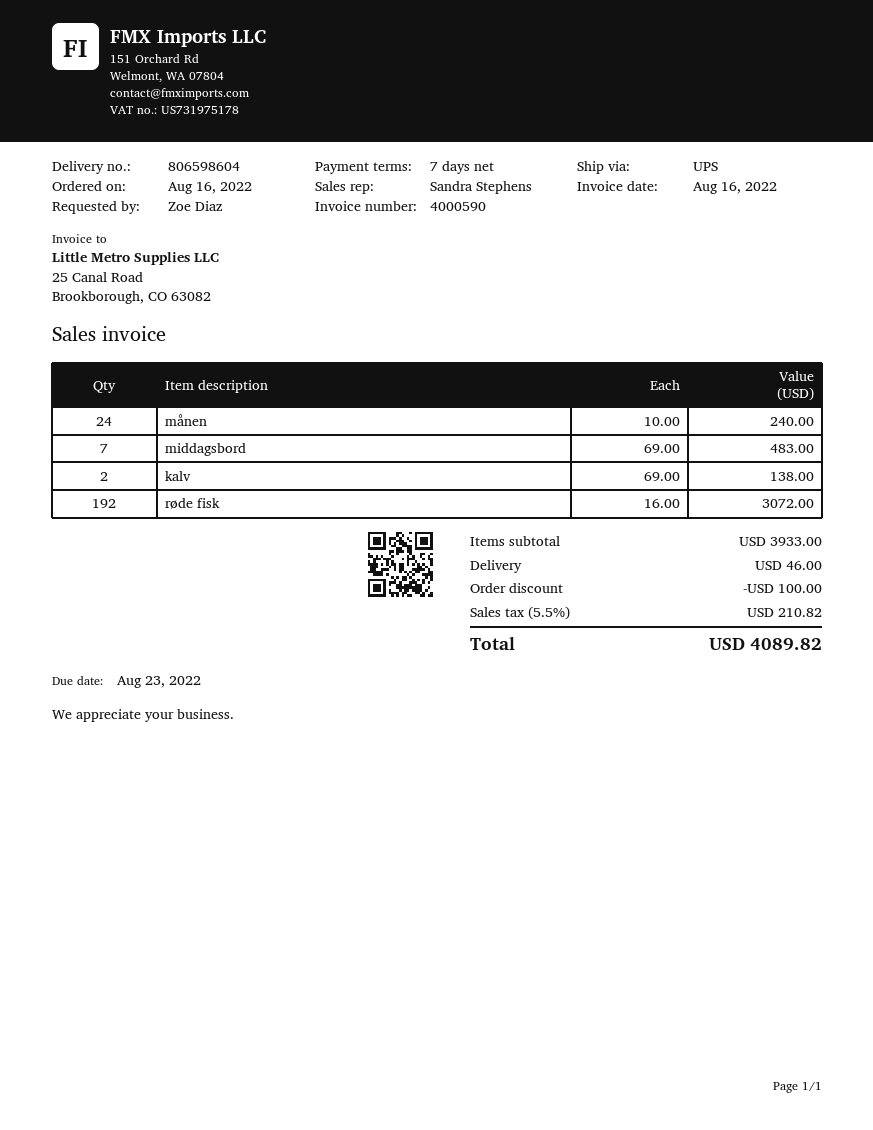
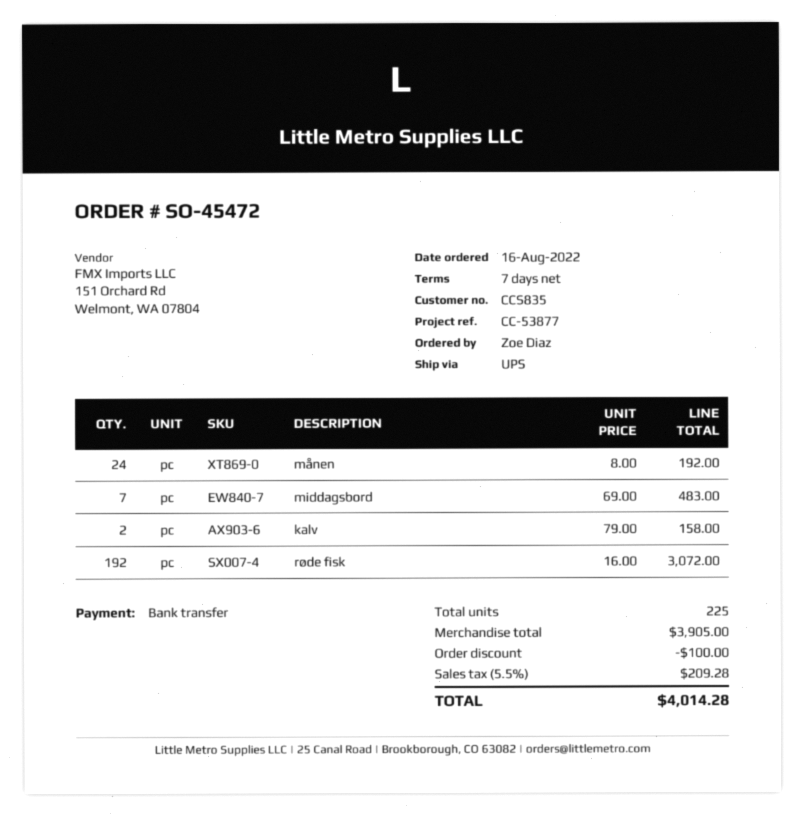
månen: 24 x 10.00 = 240.00 -> 24 x 8.00 = 192.00
kalv: 2 x 69.00 = 138.00 -> 2 x 79.00 = 158.00
subtotal: 3933.00 -> 3905.00
shipping: 46.00 -> none
tax: 5.5% = 210.82 -> 5.5% = 209.28
total: 4089.82 -> 4014.28

